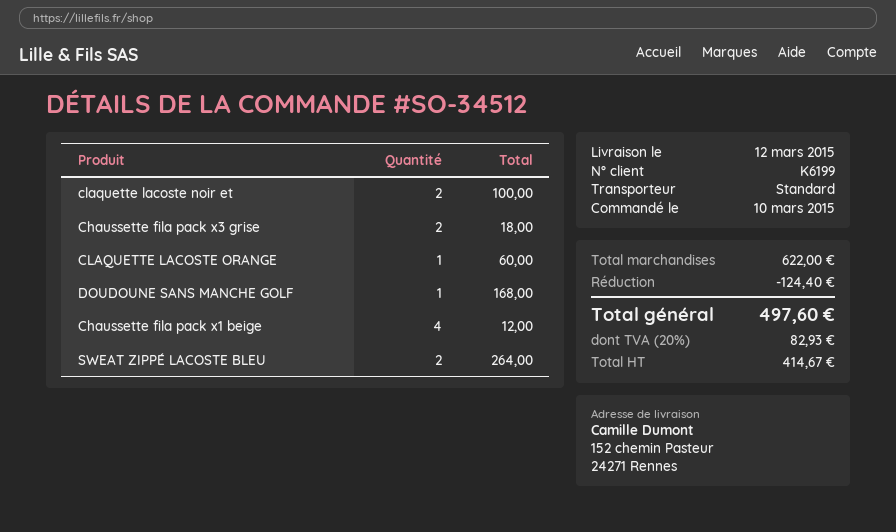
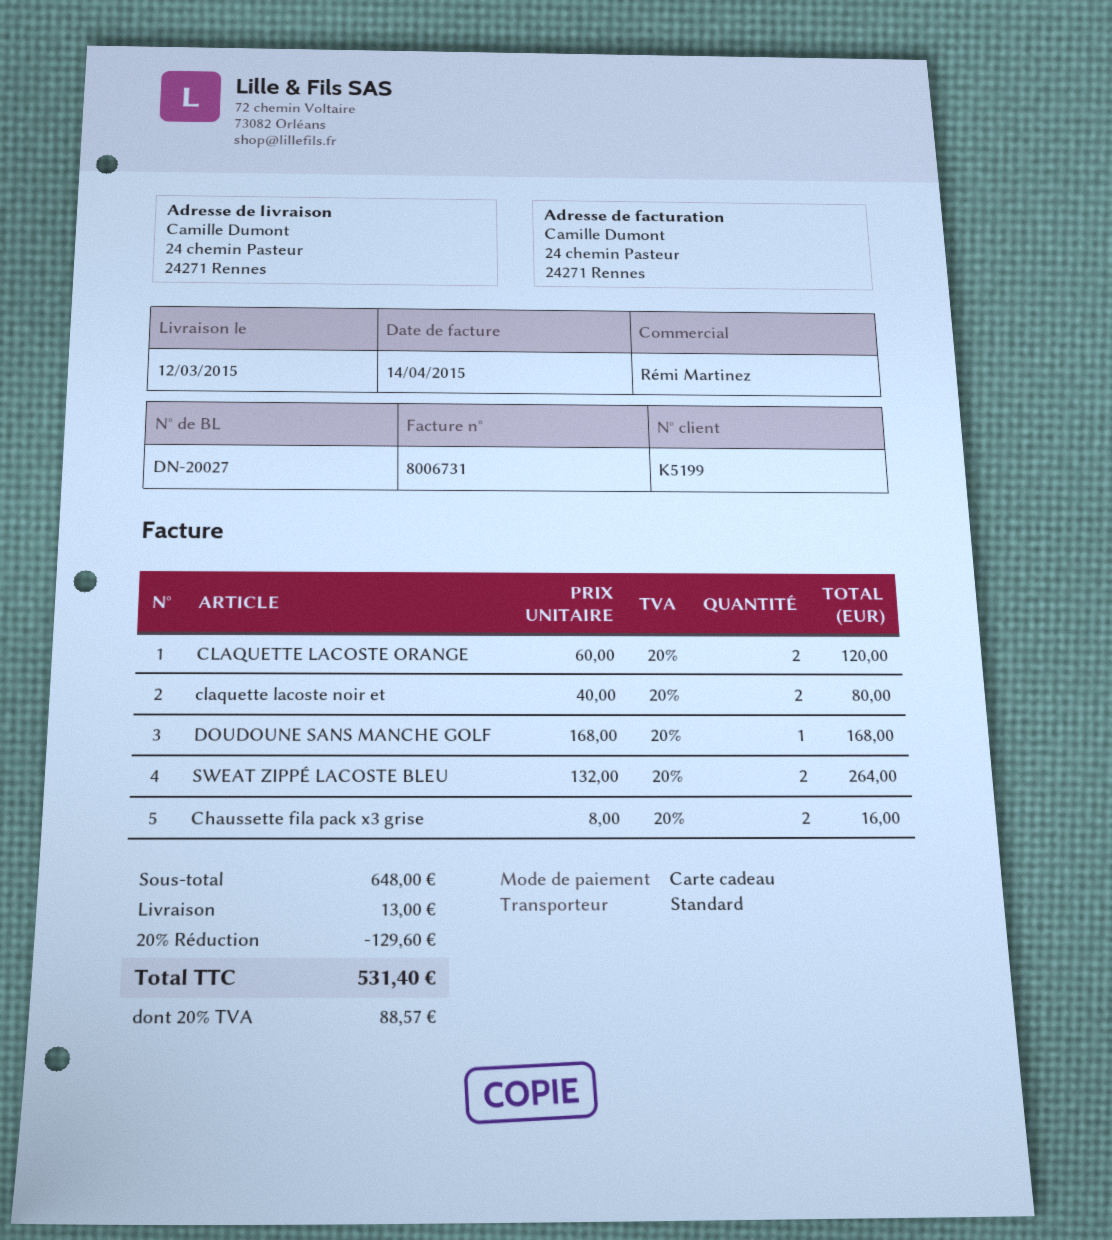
customer number: K6199 -> K5199
ship to: 152 chemin Pasteur, 24271 Rennes -> 24 chemin Pasteur, 24271 Rennes
claquette lacoste noir et: 2 for 100.00 -> 2 for 80.00
Chaussette fila pack x3 grise: 2 for 18.00 -> 2 for 16.00
CLAQUETTE LACOSTE ORANGE: 1 for 60.00 -> 2 for 120.00
Chaussette fila pack x1 beige: 4 for 12.00 -> none
subtotal: 622.00 -> 648.00
discount: 124.40 -> 129.60
shipping: none -> 13.00
tax: 20% = 82.93 -> 20% = 88.57
total: 497.60 -> 531.40

